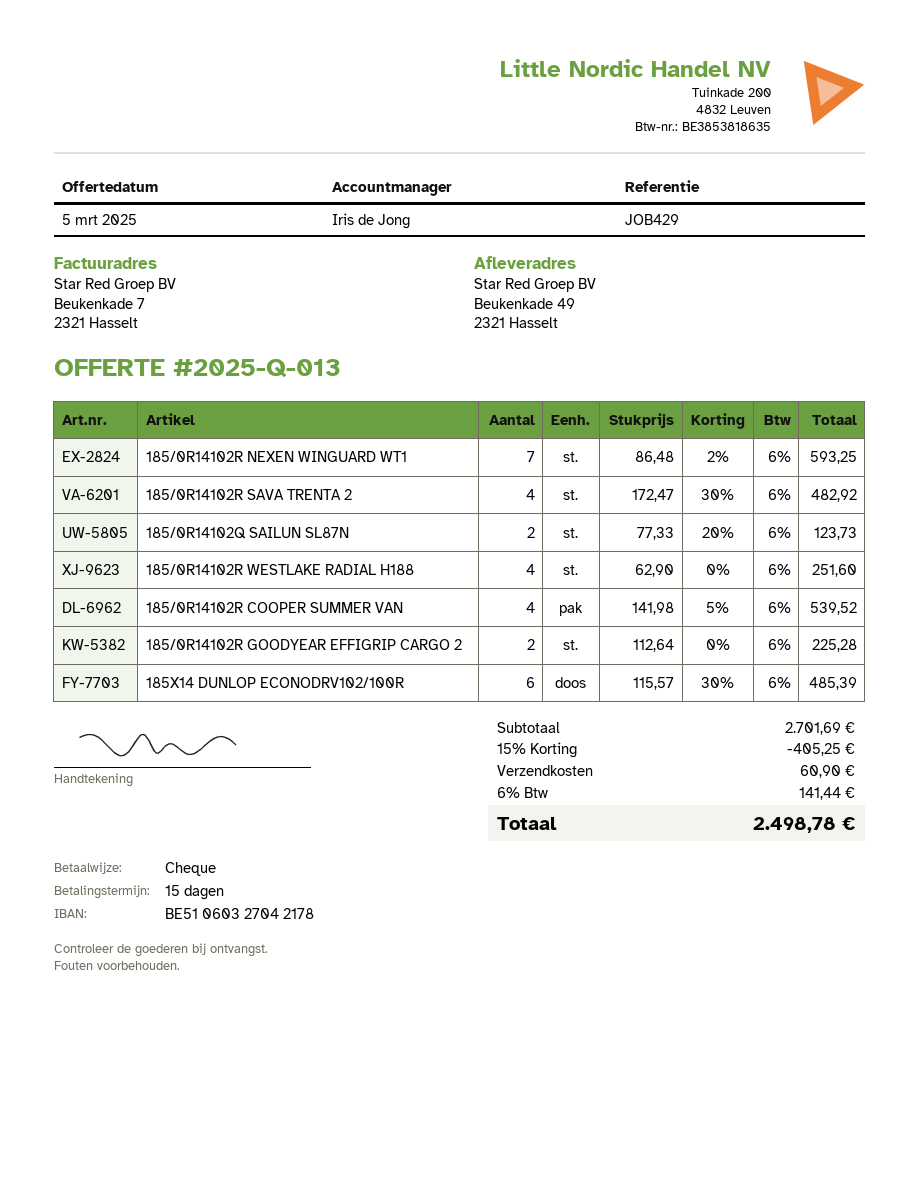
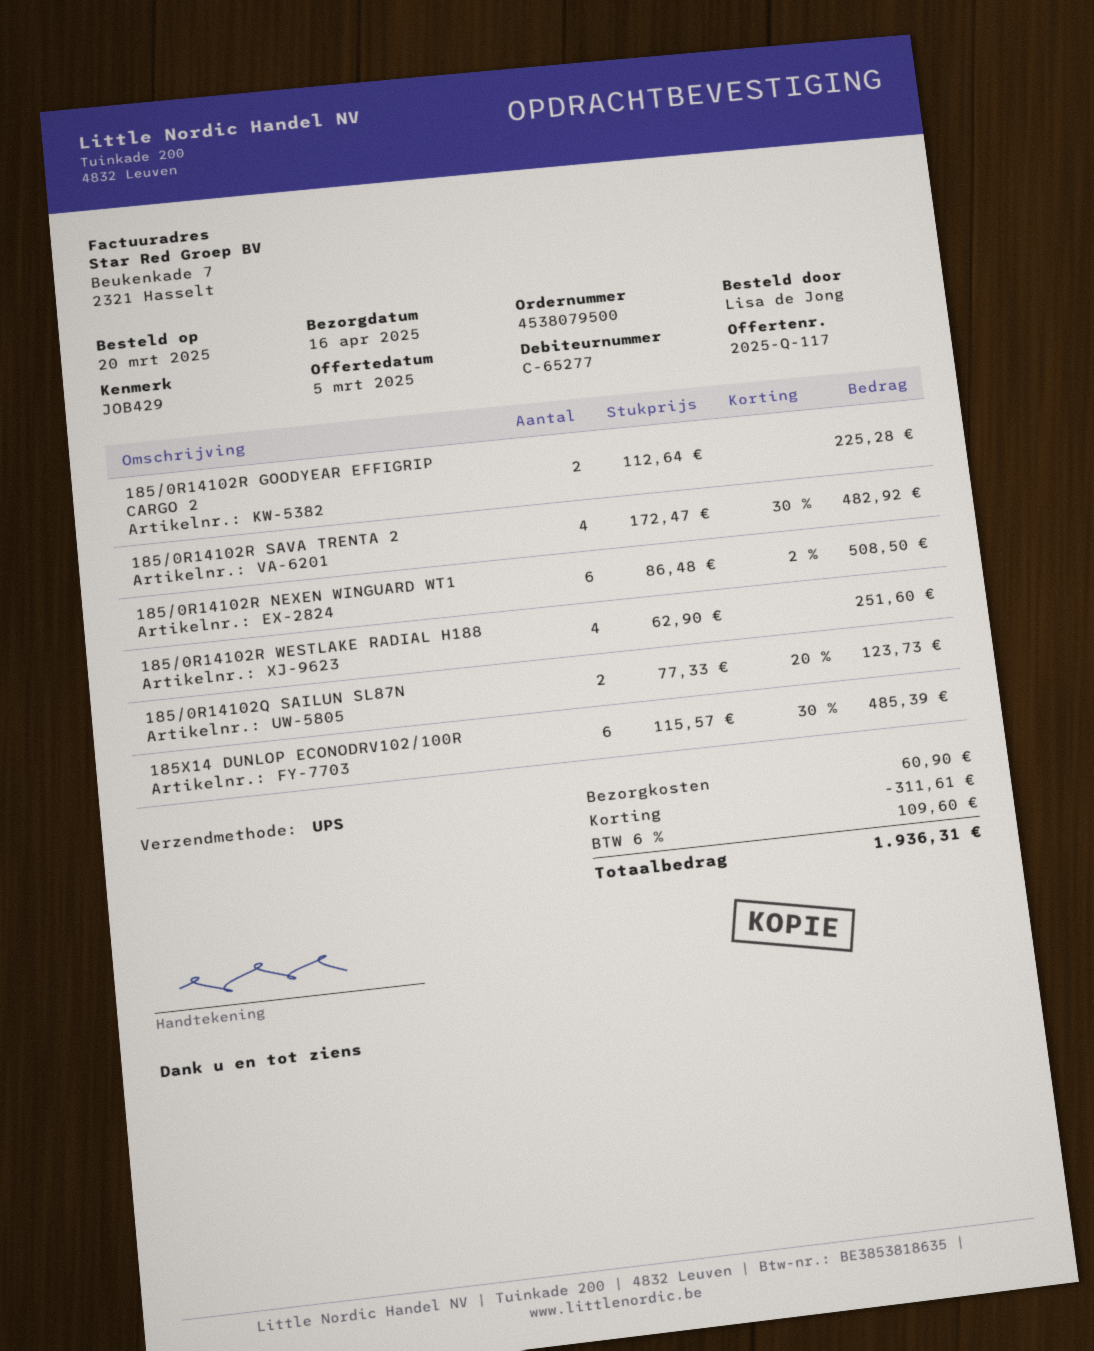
quote number: 2025-Q-013 -> 2025-Q-117
185/0R14102R NEXEN WINGUARD WT1: 7 x 86.48 - 2% = 593.25 -> 6 x 86.48 - 2% = 508.50
185/0R14102R COOPER SUMMER VAN: 4 x 141.98 - 5% = 539.52 -> none
discount: 405.25 -> 311.61
tax: 6% = 141.44 -> 6% = 109.60
total: 2498.78 -> 1936.31

